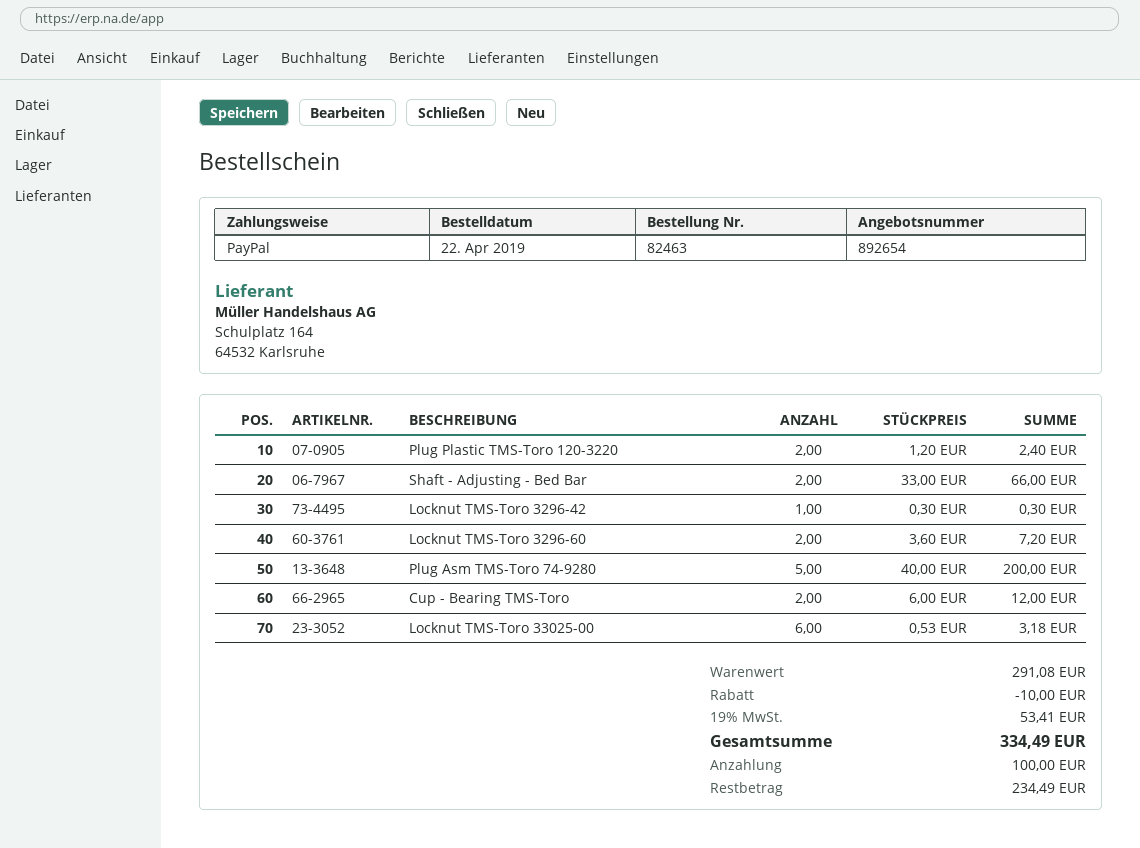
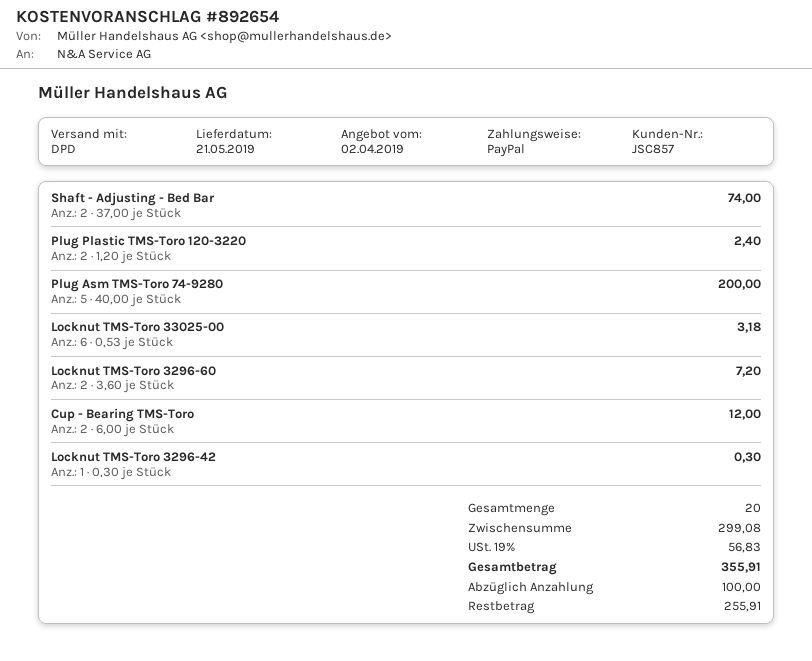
Shaft - Adjusting - Bed Bar: 2 x 33.00 = 66.00 -> 2 x 37.00 = 74.00
subtotal: 291.08 -> 299.08
discount: 10.00 -> none
tax: 19% = 53.41 -> 19% = 56.83
total: 334.49 -> 355.91
balance: 234.49 -> 255.91

